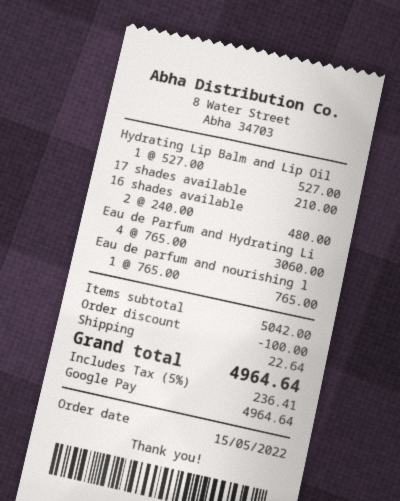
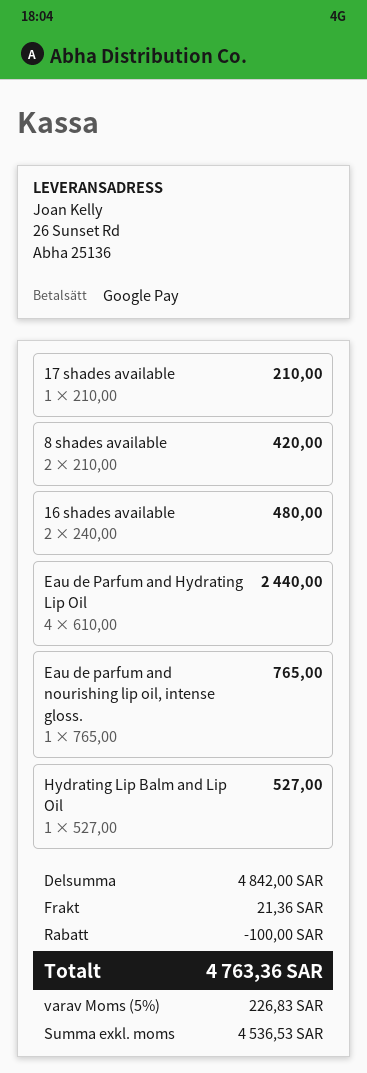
Eau de Parfum and Hydrating Li: 4 x 765.00 = 3060.00 -> 4 x 610.00 = 2440.00
8 shades available: none -> 2 x 210.00 = 420.00
subtotal: 5042.00 -> 4842.00
shipping: 22.64 -> 21.36
tax: 5% = 236.41 -> 5% = 226.83
total: 4964.64 -> 4763.36

